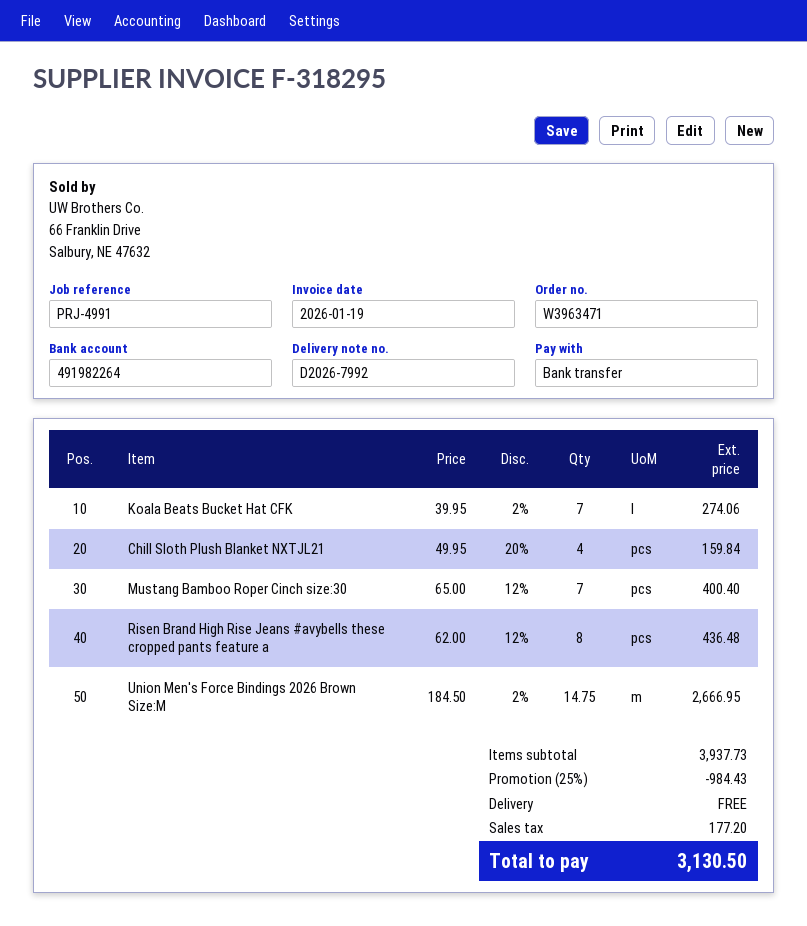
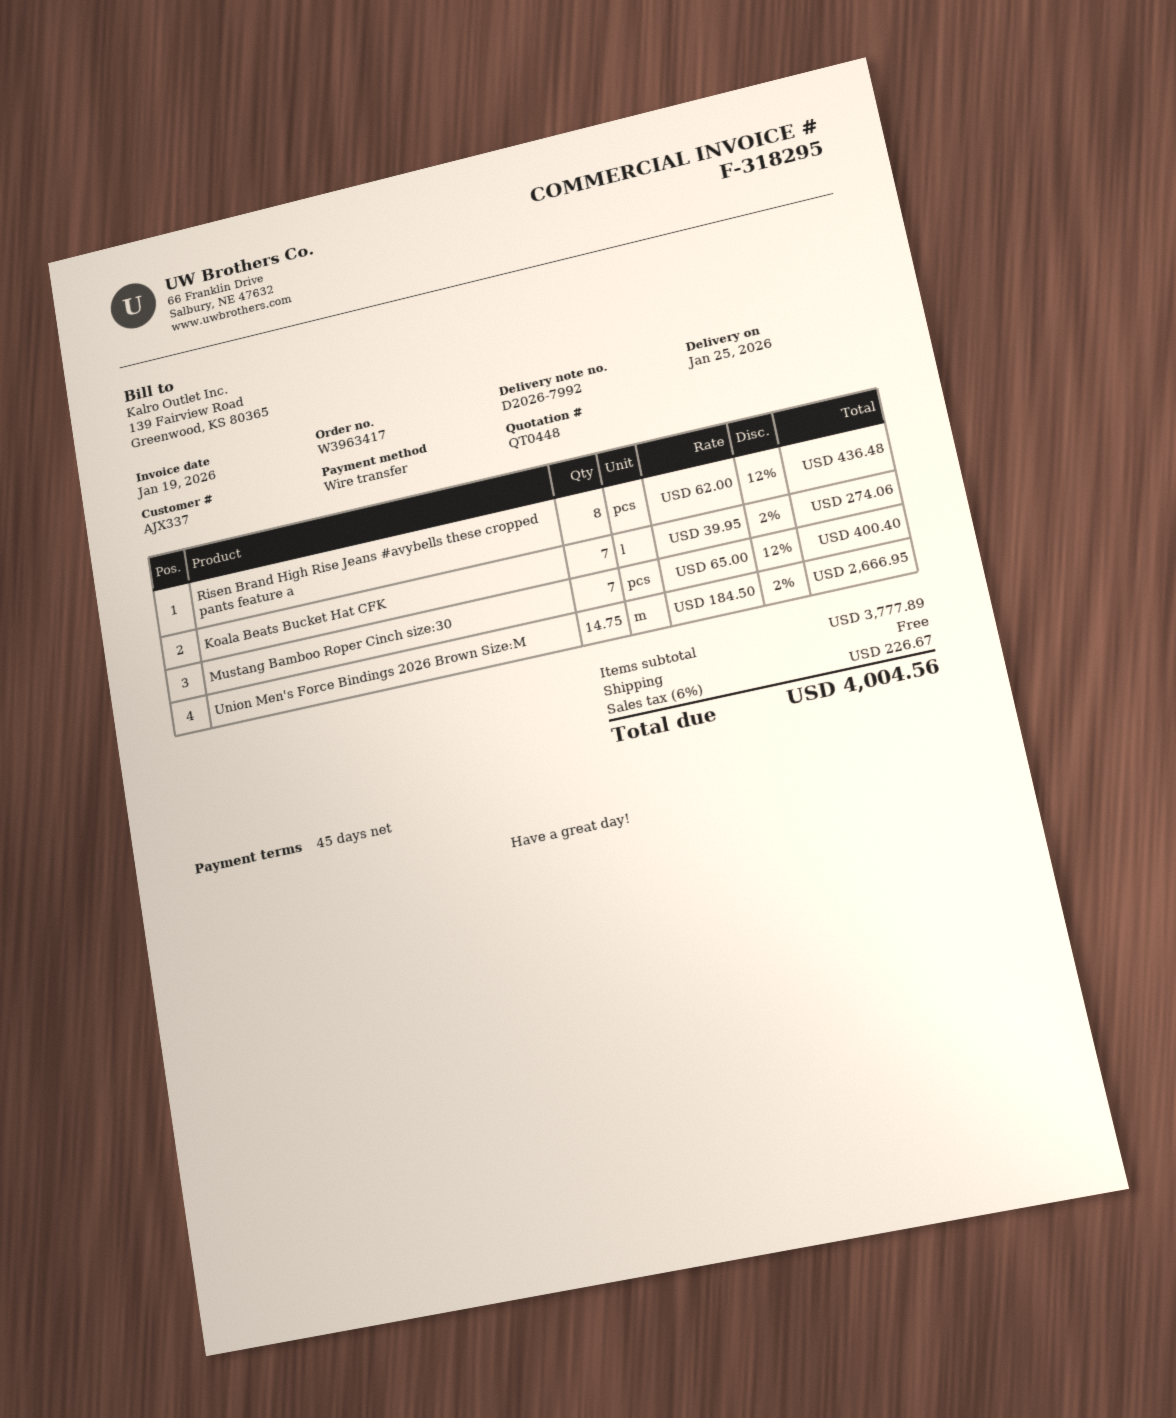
order number: W3963471 -> W3963417
Chill Sloth Plush Blanket NXTJL21: 4 x 49.95 - 20% = 159.84 -> none
subtotal: 3937.73 -> 3777.89
discount: 25% = 984.43 -> none
tax: 177.20 -> 226.67
total: 3130.50 -> 4004.56

